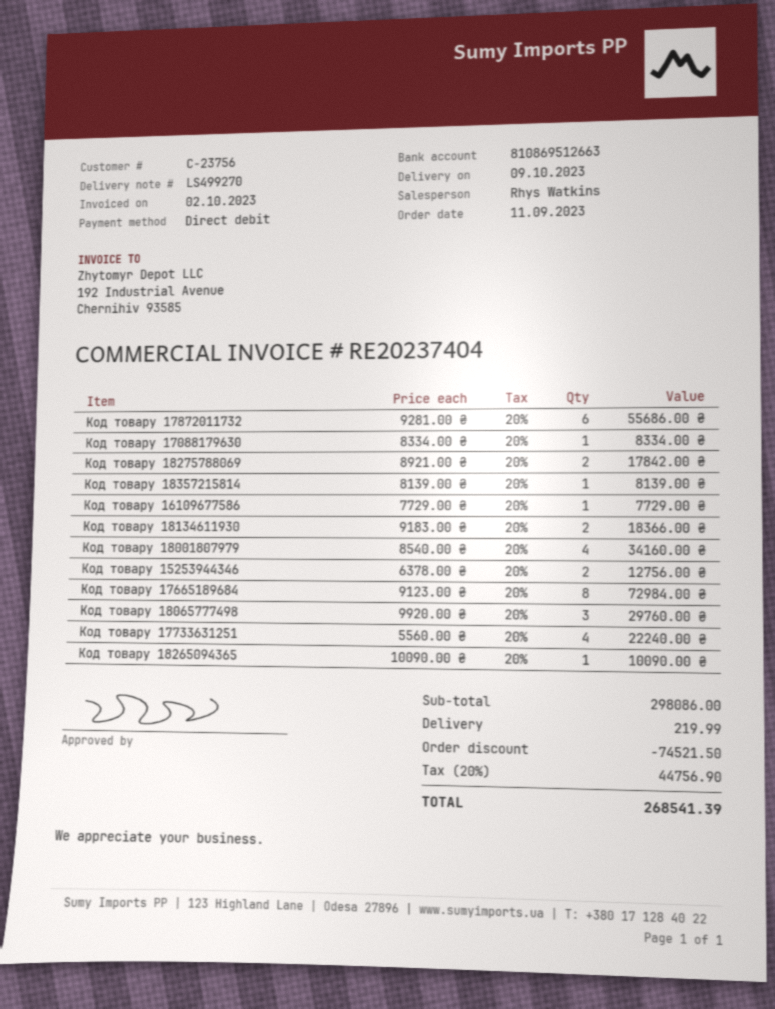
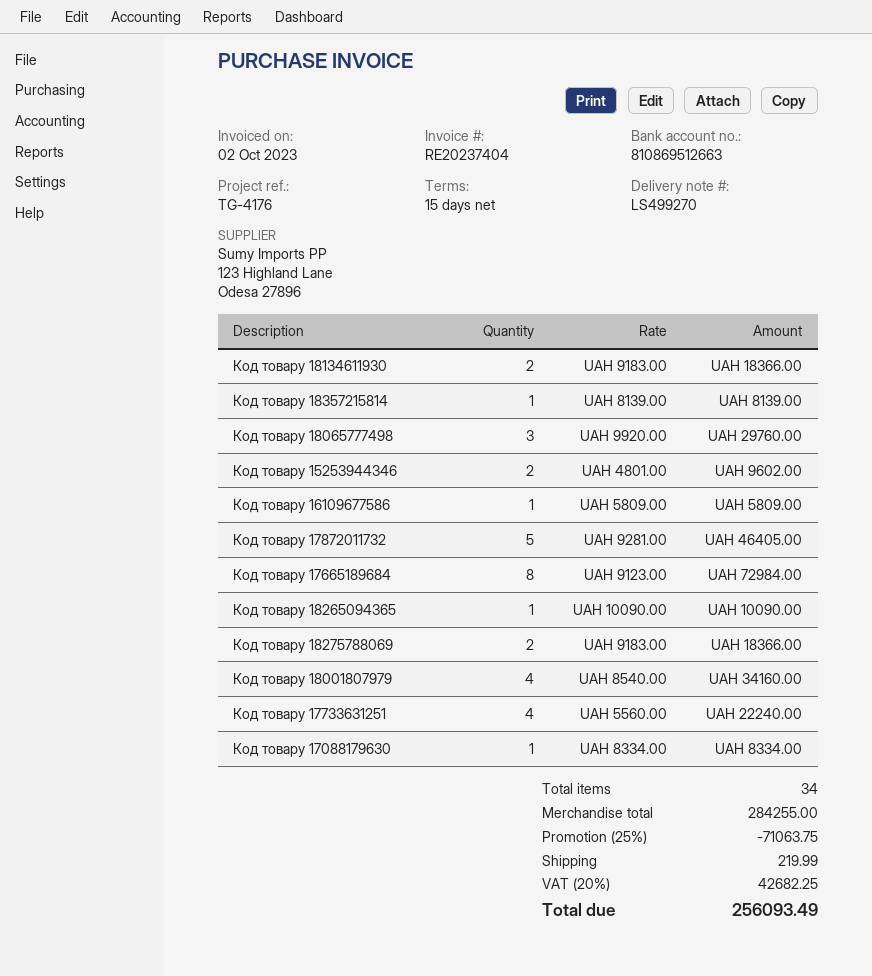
Код товару 17872011732: 6 x 9281.00 = 55686.00 -> 5 x 9281.00 = 46405.00
Код товару 18275788069: 2 x 8921.00 = 17842.00 -> 2 x 9183.00 = 18366.00
Код товару 16109677586: 1 x 7729.00 = 7729.00 -> 1 x 5809.00 = 5809.00
Код товару 15253944346: 2 x 6378.00 = 12756.00 -> 2 x 4801.00 = 9602.00
subtotal: 298086.00 -> 284255.00
discount: 74521.50 -> 71063.75
tax: 20% = 44756.90 -> 20% = 42682.25
total: 268541.39 -> 256093.49

